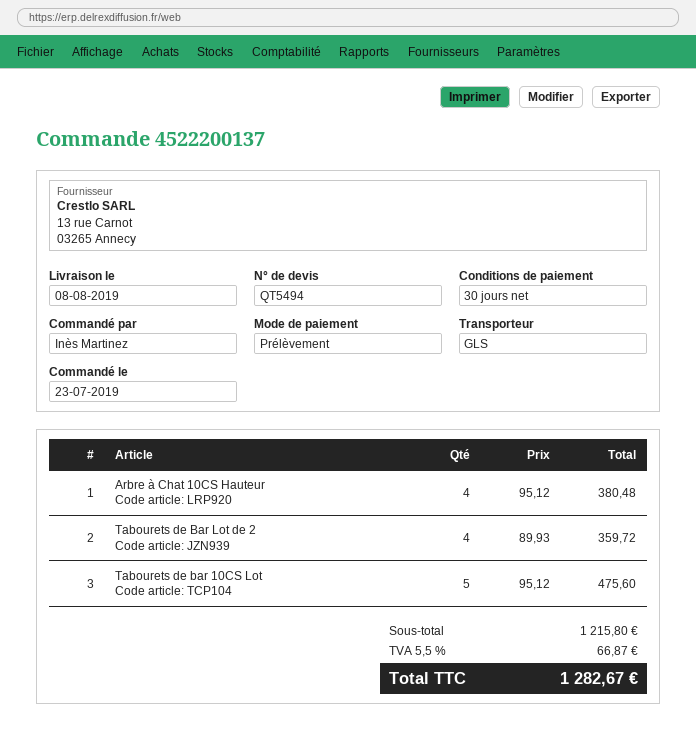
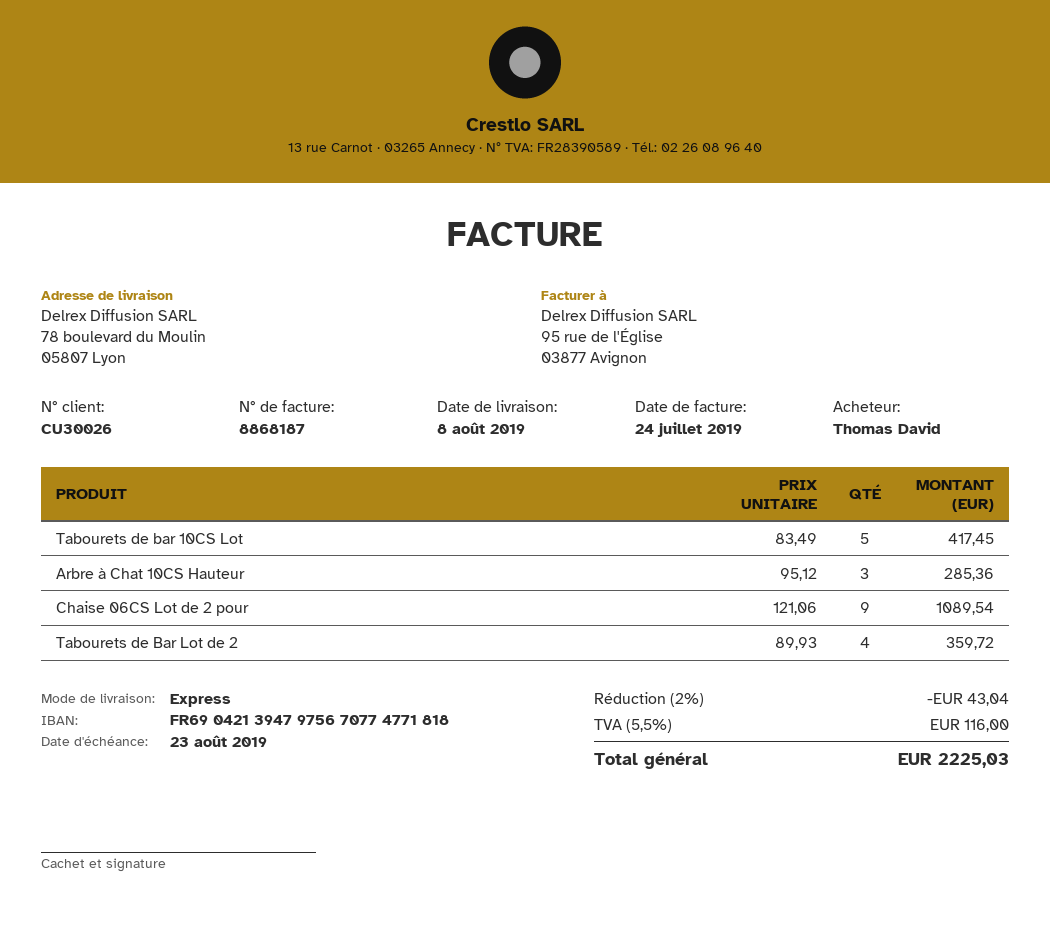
ordered by: Inès Martinez -> Thomas David
shipping method: GLS -> express
Arbre à Chat 10CS Hauteur: 4 x 95.12 = 380.48 -> 3 x 95.12 = 285.36
Tabourets de bar 10CS Lot: 5 x 95.12 = 475.60 -> 5 x 83.49 = 417.45
Chaise 06CS Lot de 2 pour: none -> 9 x 121.06 = 1089.54
discount: none -> 2% = 43.04
tax: 5.5% = 66.87 -> 5.5% = 116.00
total: 1282.67 -> 2225.03

